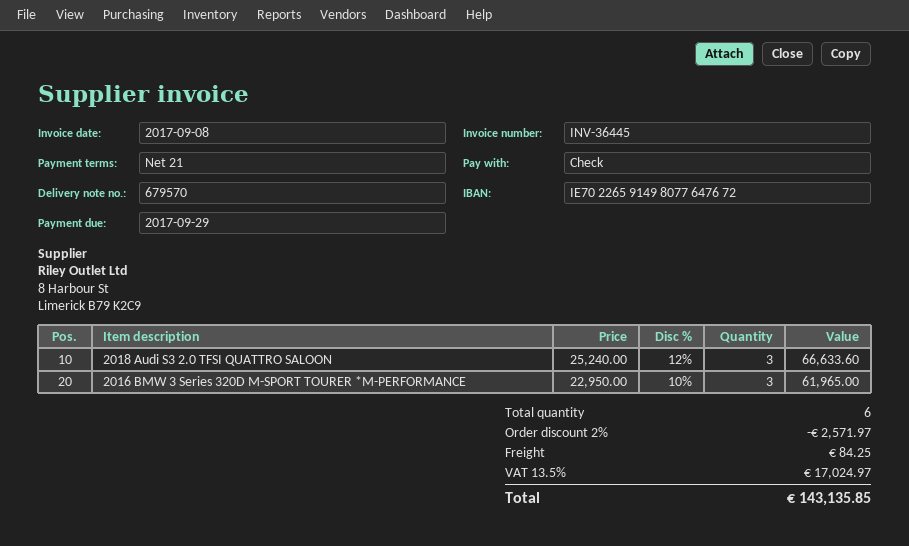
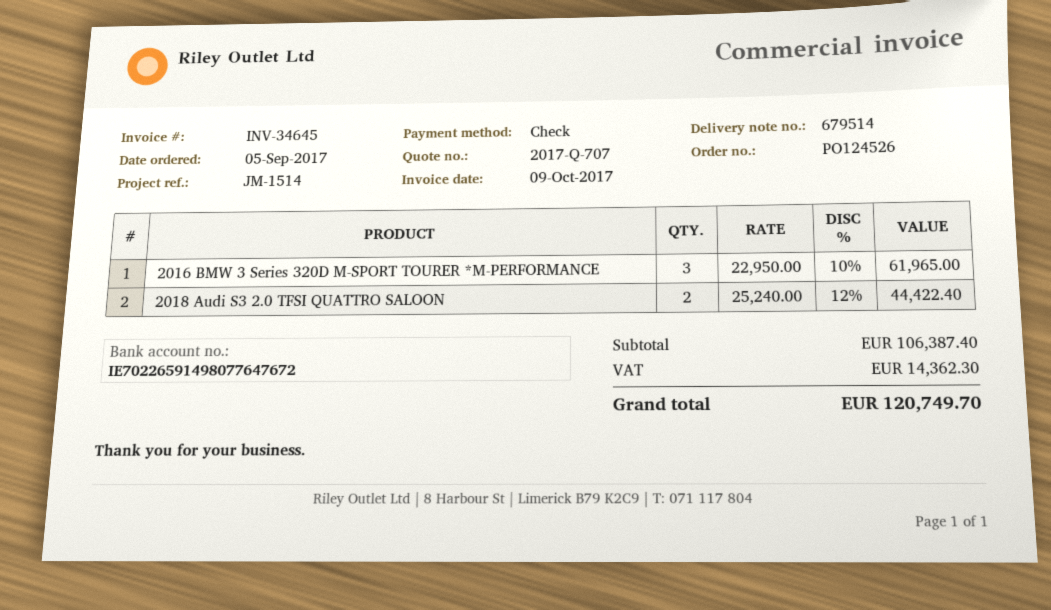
delivery note number: 679570 -> 679514
invoice number: INV-36445 -> INV-34645
invoice date: 2017-09-08 -> 2017-10-09
2018 Audi S3 2.0 TFSI QUATTRO SALOON: 3 x 25240.00 - 12% = 66633.60 -> 2 x 25240.00 - 12% = 44422.40
discount: 2% = 2571.97 -> none
shipping: 84.25 -> none
tax: 17024.97 -> 14362.30
total: 143135.85 -> 120749.70

